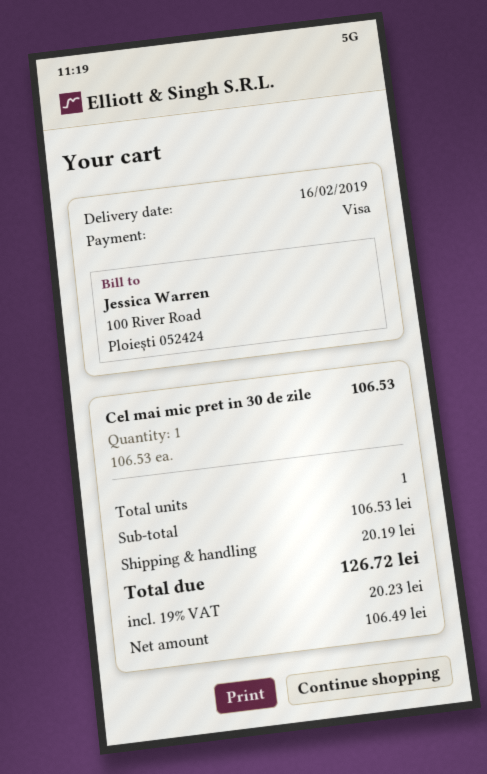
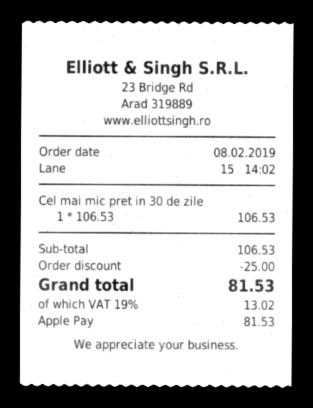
payment method: Visa -> Apple Pay
discount: none -> 25.00
shipping: 20.19 -> none
tax: 19% = 20.23 -> 19% = 13.02
total: 126.72 -> 81.53

